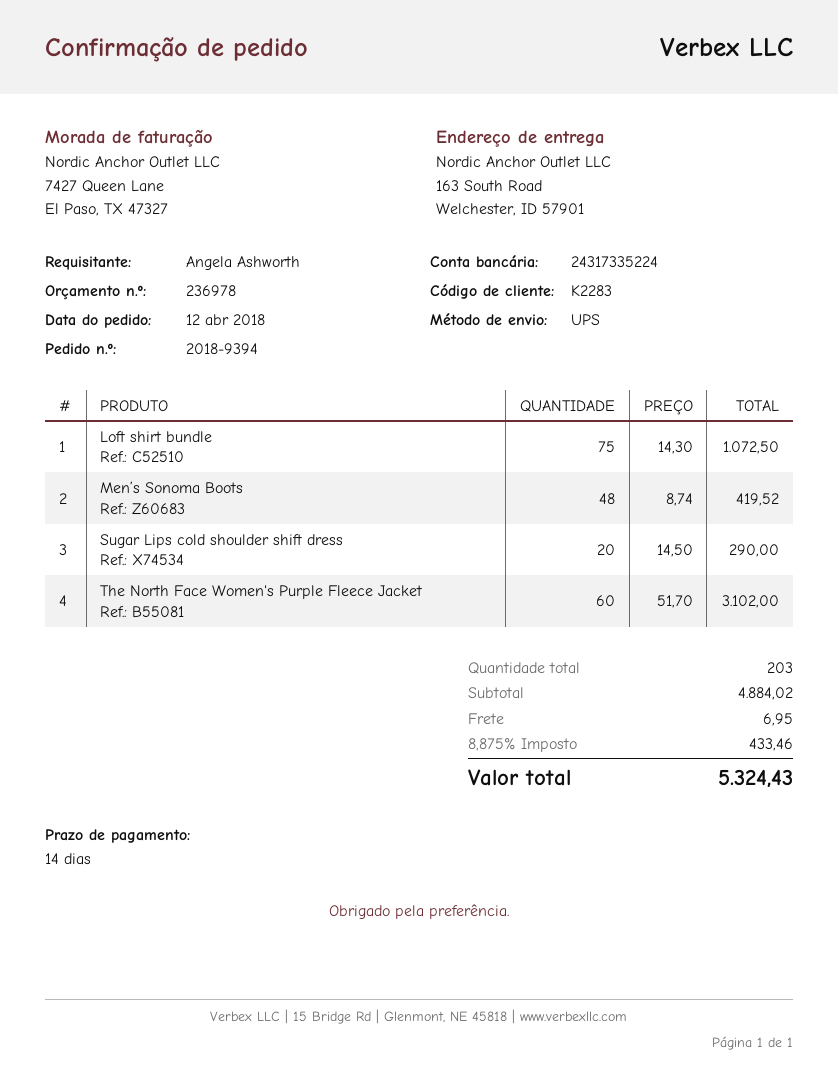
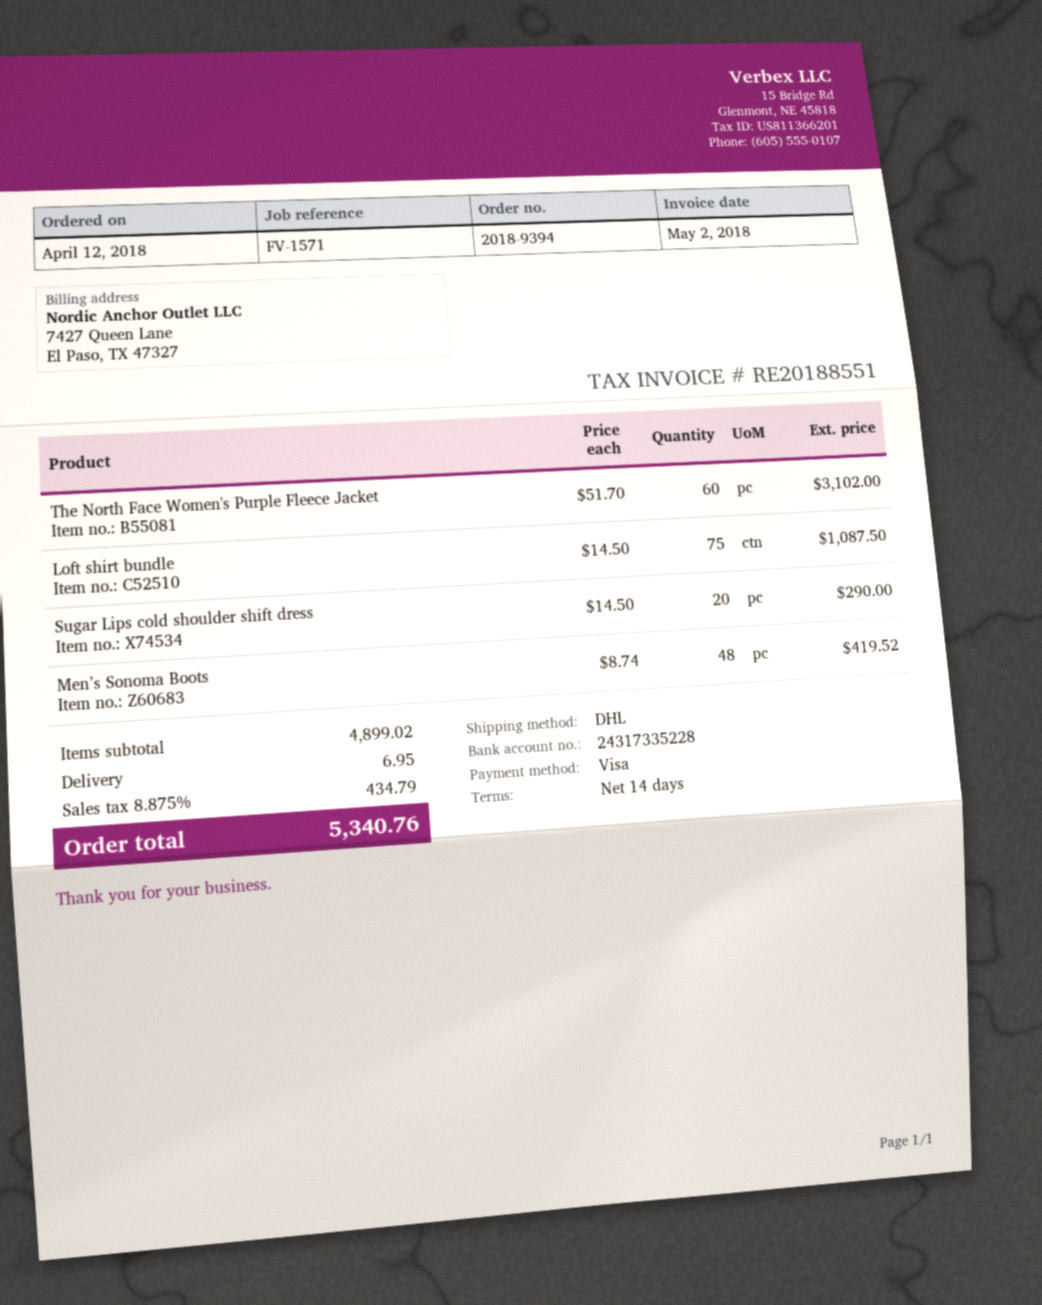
bank account: 24317335224 -> 24317335228
shipping method: UPS -> DHL
Loft shirt bundle: 75 x 14.30 = 1072.50 -> 75 x 14.50 = 1087.50
subtotal: 4884.02 -> 4899.02
tax: 8.875% = 433.46 -> 8.875% = 434.79
total: 5324.43 -> 5340.76

